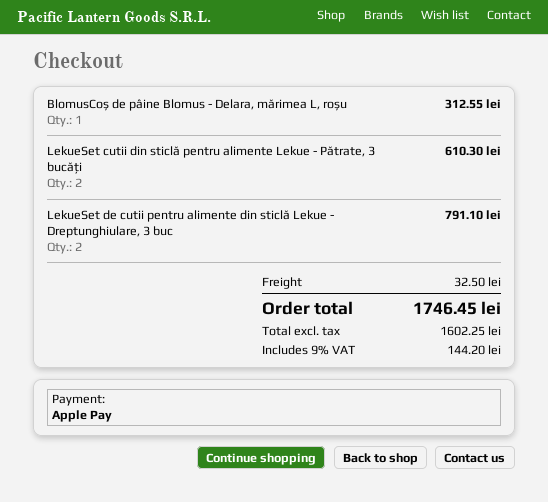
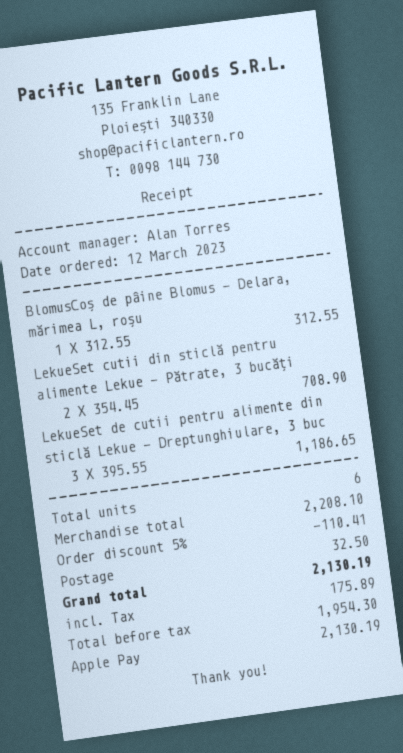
LekueSet cutii din sticlă pentru alimente Lekue - Pătrate, 3 bucăți: 2 for 610.30 -> 2 for 708.90
LekueSet de cutii pentru alimente din sticlă Lekue - Dreptunghiulare, 3 buc: 2 for 791.10 -> 3 for 1186.65
discount: none -> 5% = 110.41
net: 1602.25 -> 1954.30
tax: 144.20 -> 175.89
total: 1746.45 -> 2130.19

